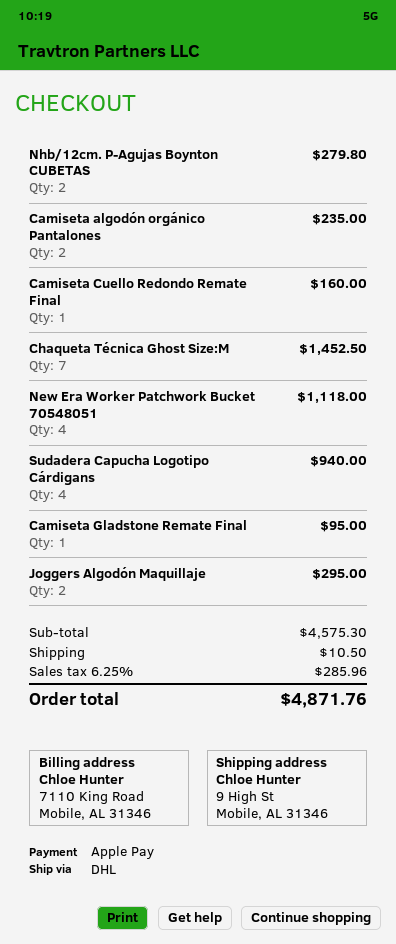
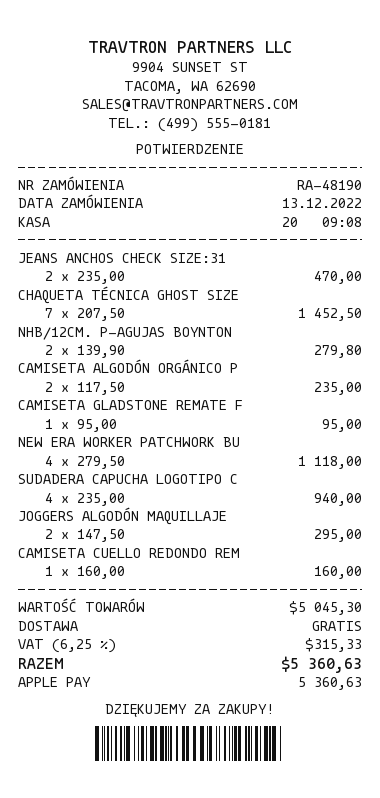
JEANS ANCHOS CHECK SIZE:31: none -> 2 for 470.00
subtotal: 4575.30 -> 5045.30
shipping: 10.50 -> 0.00
tax: 6.25% = 285.96 -> 6.25% = 315.33
total: 4871.76 -> 5360.63

